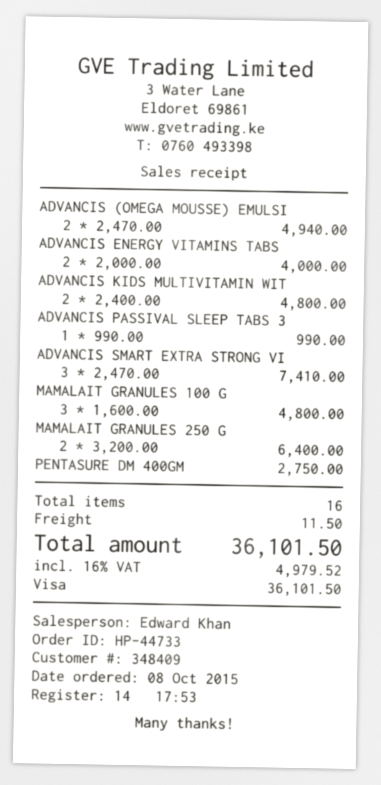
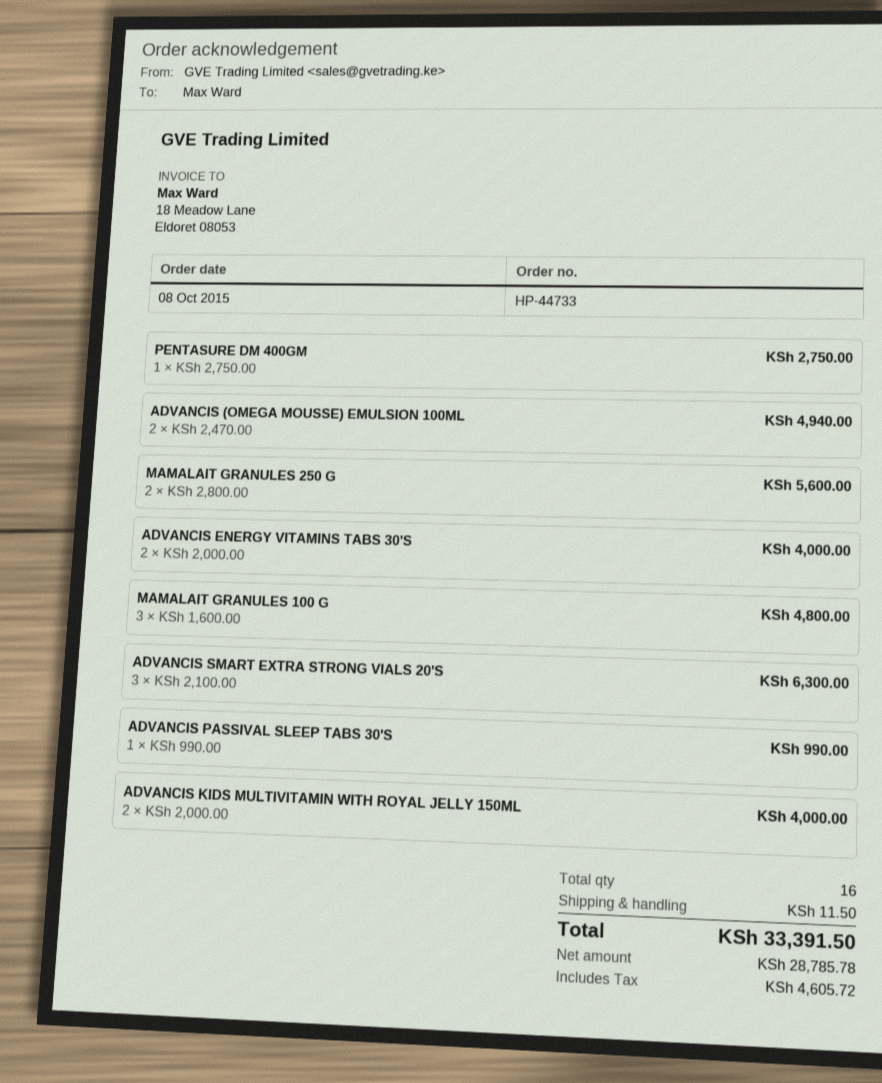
ADVANCIS KIDS MULTIVITAMIN WIT: 2 x 2400.00 = 4800.00 -> 2 x 2000.00 = 4000.00
ADVANCIS SMART EXTRA STRONG VI: 3 x 2470.00 = 7410.00 -> 3 x 2100.00 = 6300.00
MAMALAIT GRANULES 250 G: 2 x 3200.00 = 6400.00 -> 2 x 2800.00 = 5600.00
tax: 4979.52 -> 4605.72
total: 36101.50 -> 33391.50

